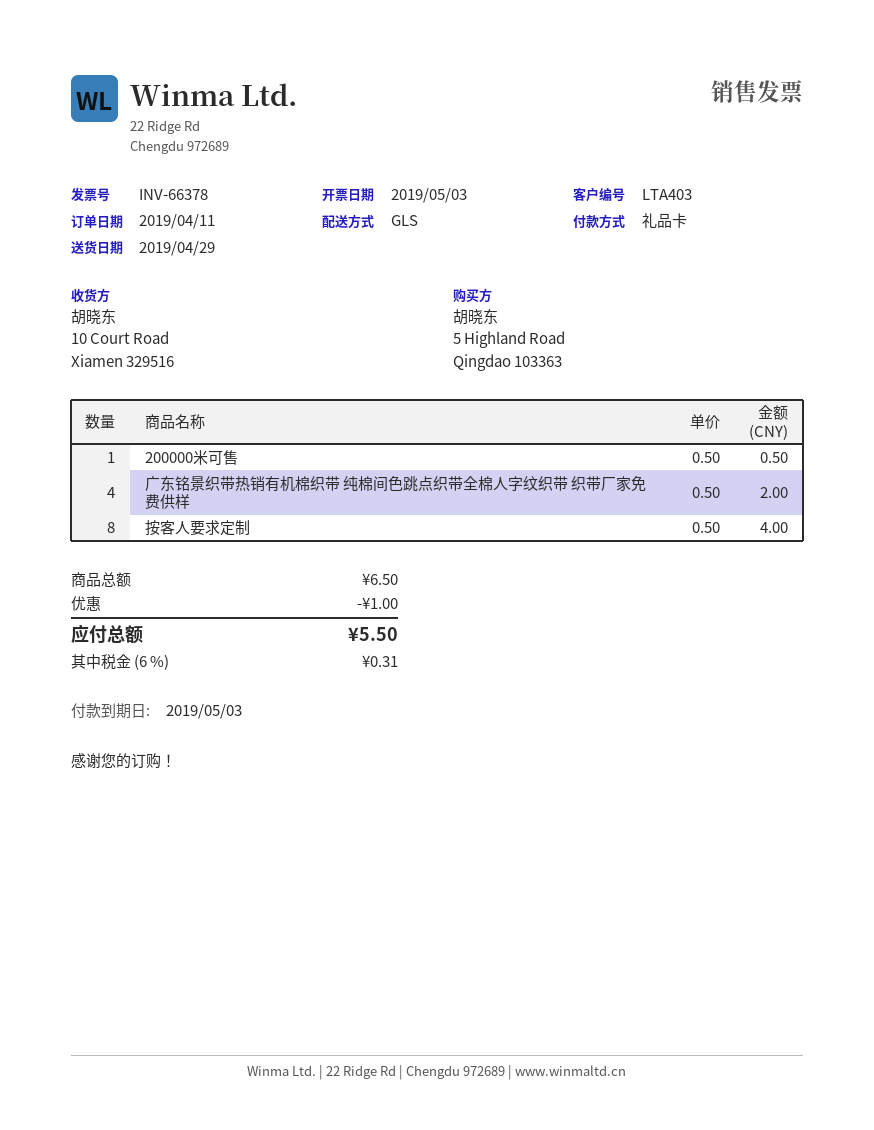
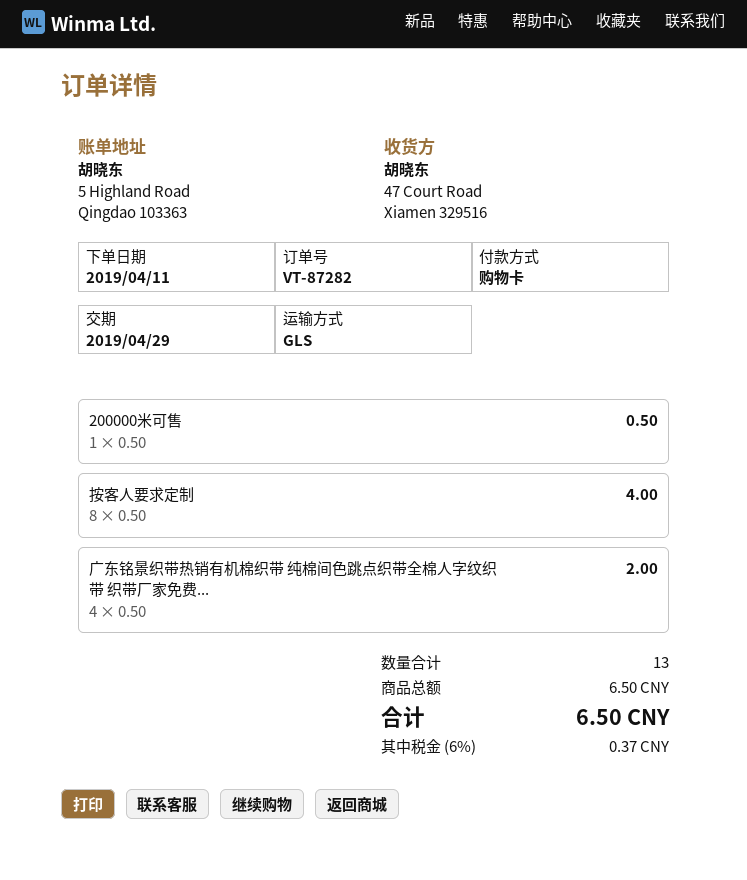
ship to: 10 Court Road, Xiamen 329516 -> 47 Court Road, Xiamen 329516
discount: 1.00 -> none
tax: 6% = 0.31 -> 6% = 0.37
total: 5.50 -> 6.50

